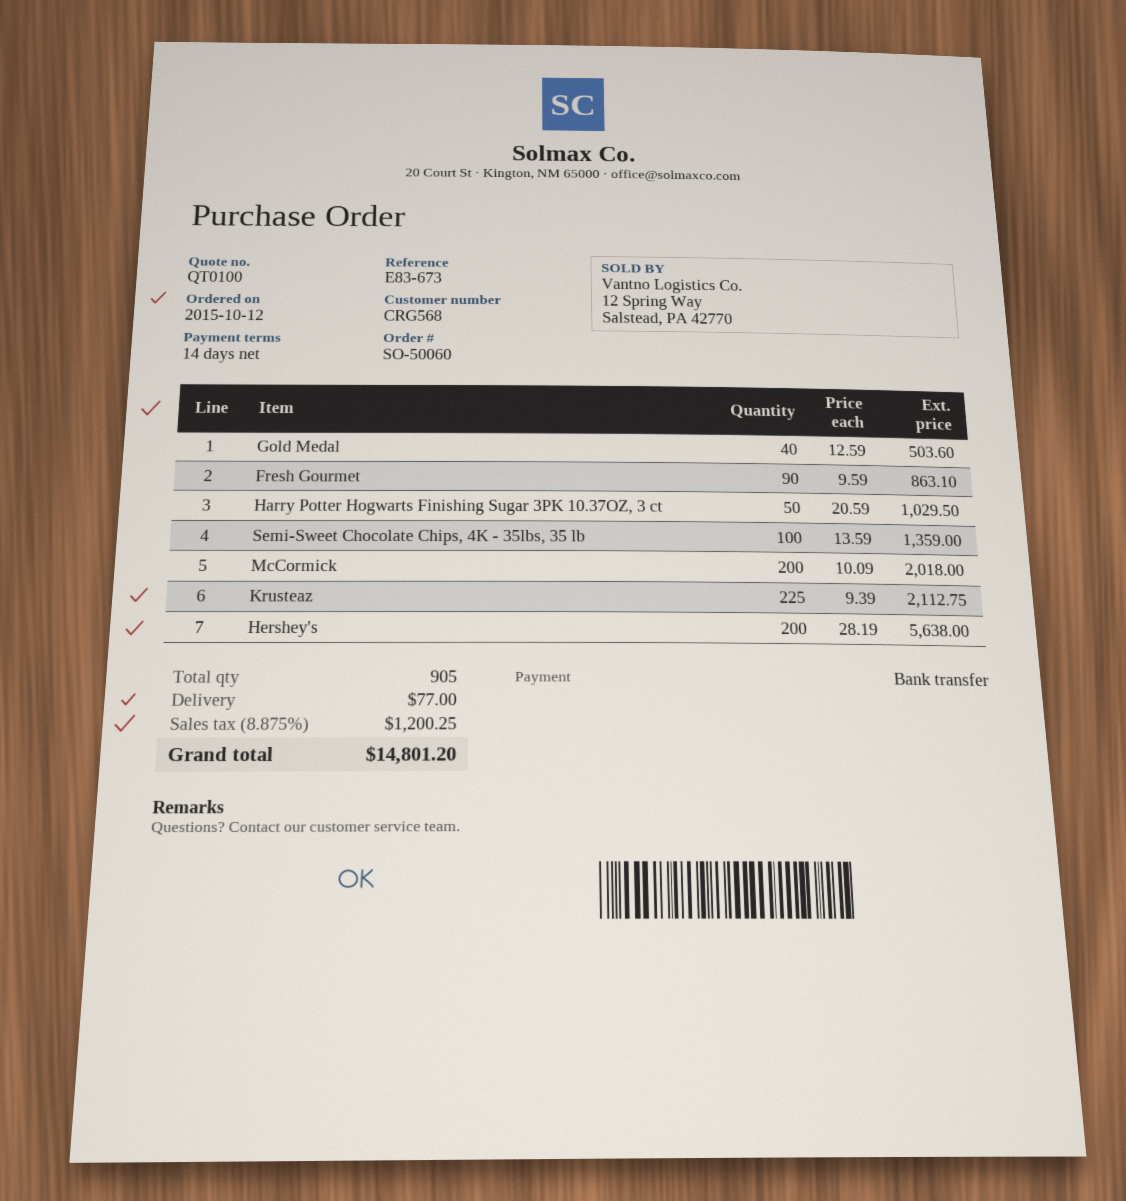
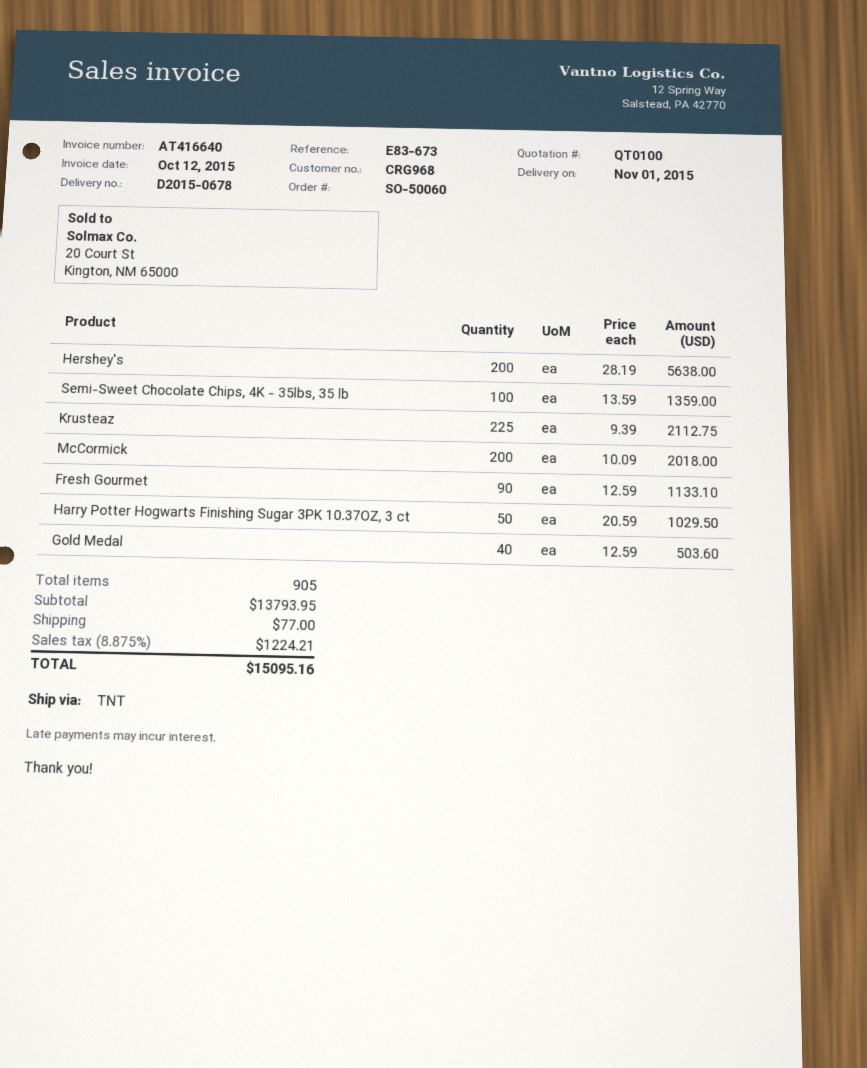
customer number: CRG568 -> CRG968
Fresh Gourmet: 90 x 9.59 = 863.10 -> 90 x 12.59 = 1133.10
tax: 8.875% = 1200.25 -> 8.875% = 1224.21
total: 14801.20 -> 15095.16

